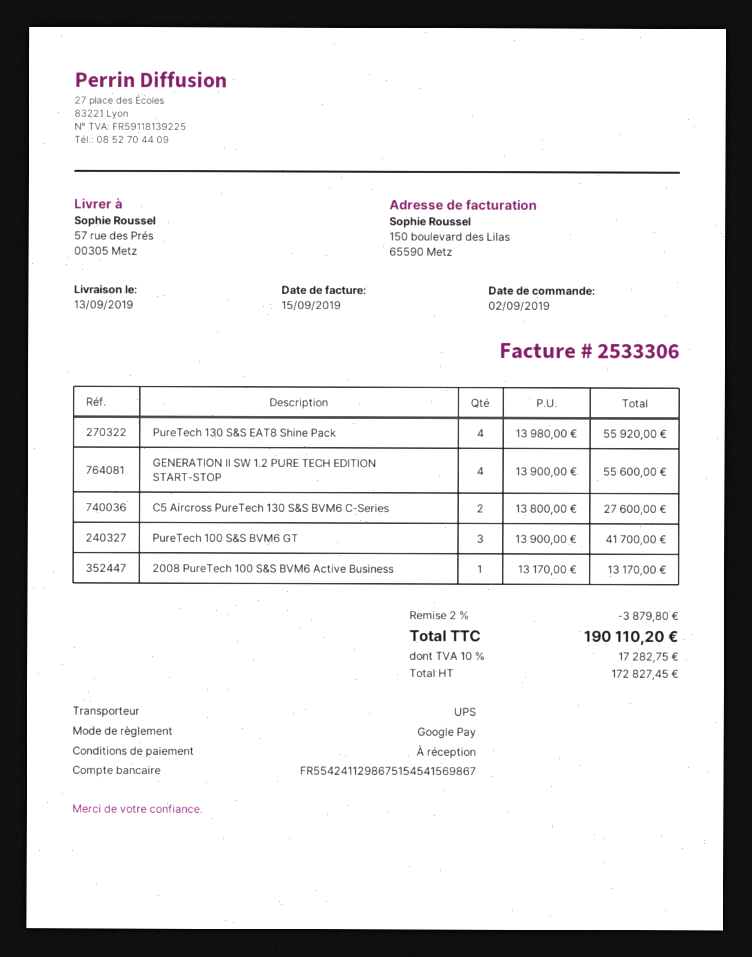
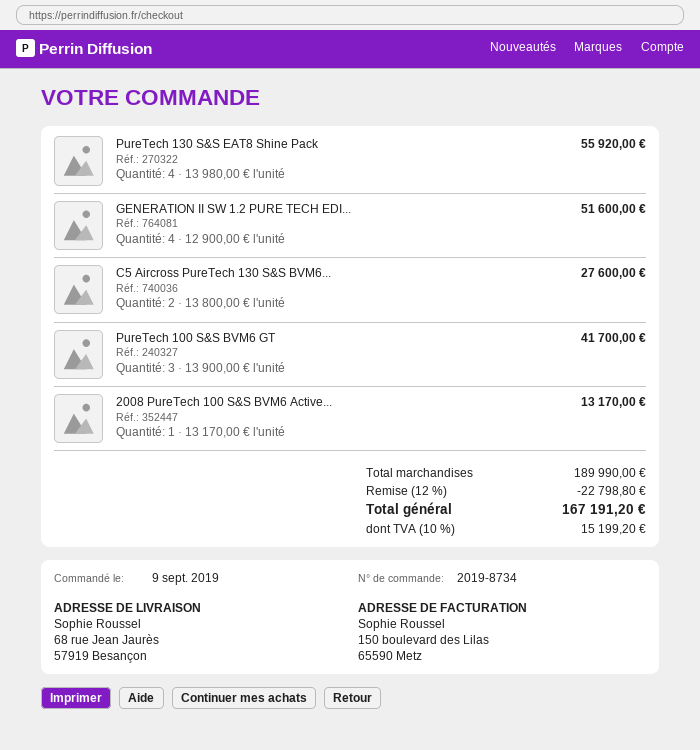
order date: 2019-09-02 -> 2019-09-09
ship to: 57 rue des Prés, 00305 Metz -> 68 rue Jean Jaurès, 57919 Besançon
GENERATION II SW 1.2 PURE TECH EDITION START-STOP: 4 x 13900.00 = 55600.00 -> 4 x 12900.00 = 51600.00
discount: 2% = 3879.80 -> 12% = 22798.80
tax: 10% = 17282.75 -> 10% = 15199.20
total: 190110.20 -> 167191.20

